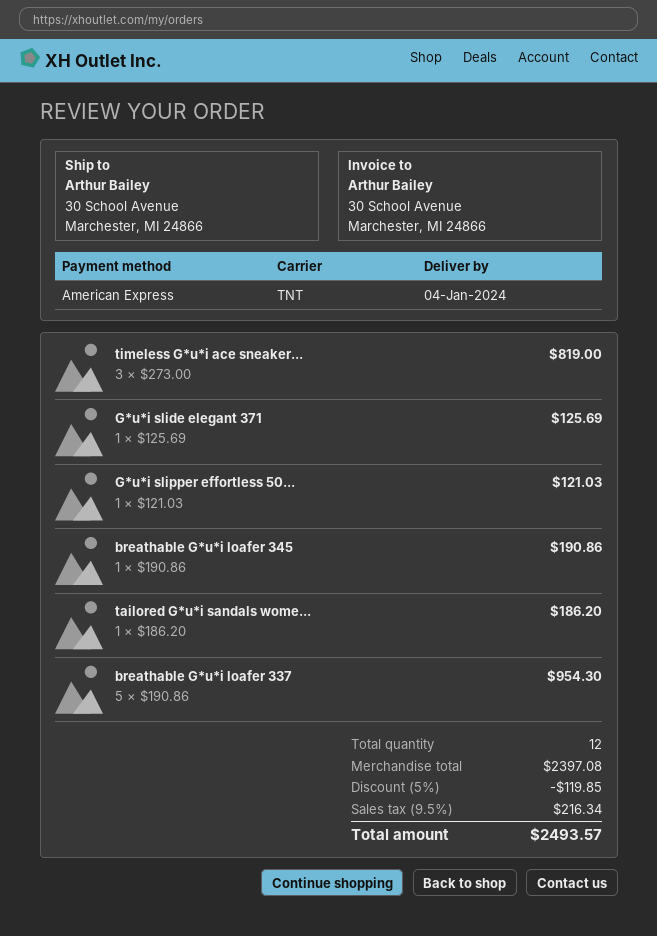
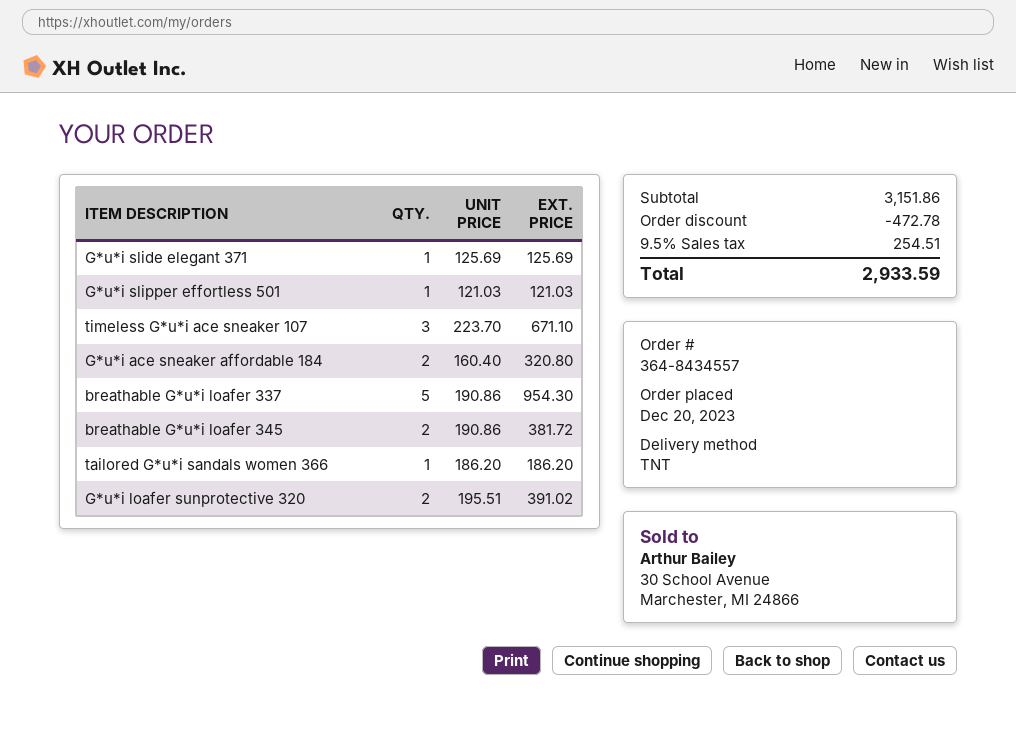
timeless G*u*i ace sneaker...: 3 x 273.00 = 819.00 -> 3 x 223.70 = 671.10
breathable G*u*i loafer 345: 1 x 190.86 = 190.86 -> 2 x 190.86 = 381.72
G*u*i ace sneaker affordable 184: none -> 2 x 160.40 = 320.80
G*u*i loafer sunprotective 320: none -> 2 x 195.51 = 391.02
subtotal: 2397.08 -> 3151.86
discount: 119.85 -> 472.78
tax: 9.5% = 216.34 -> 9.5% = 254.51
total: 2493.57 -> 2933.59

